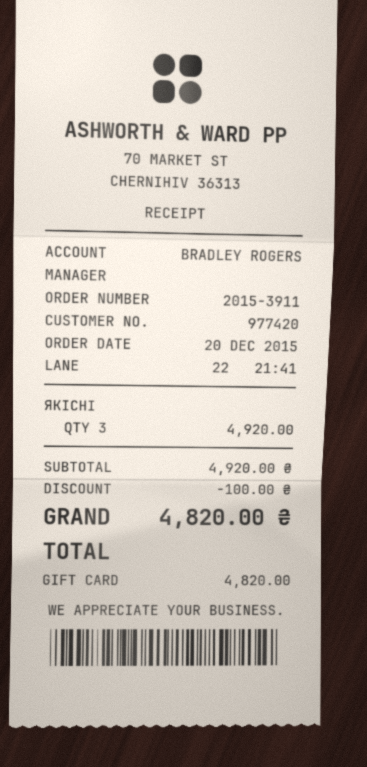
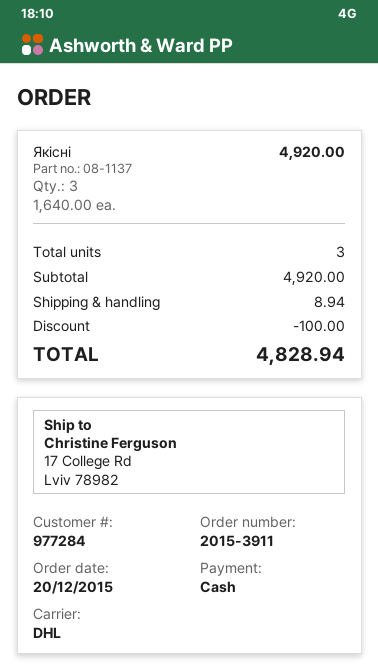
customer number: 977420 -> 977284
payment method: gift card -> cash
shipping: none -> 8.94
total: 4820.00 -> 4828.94

